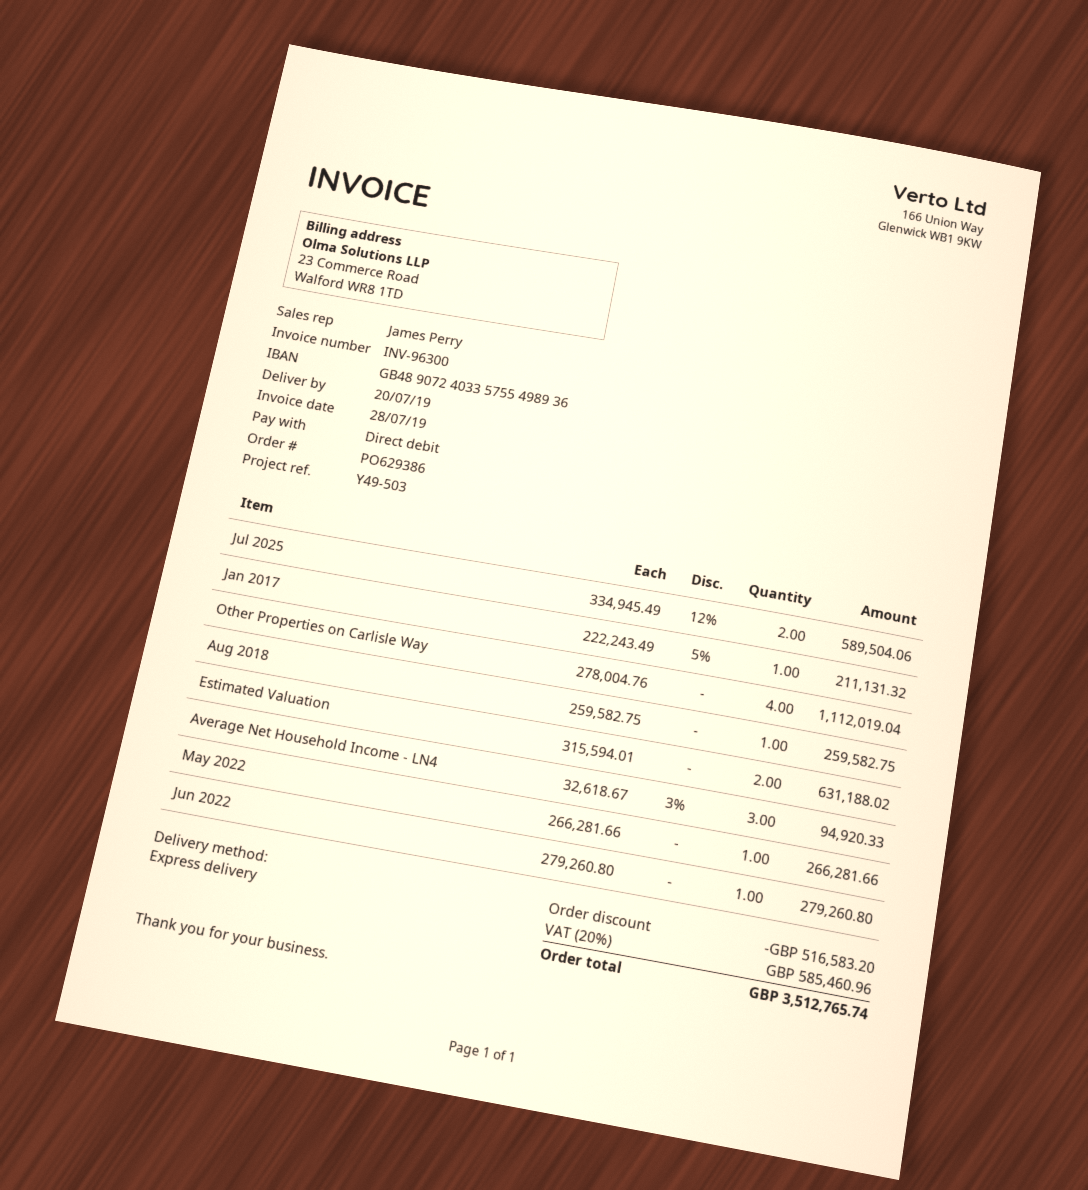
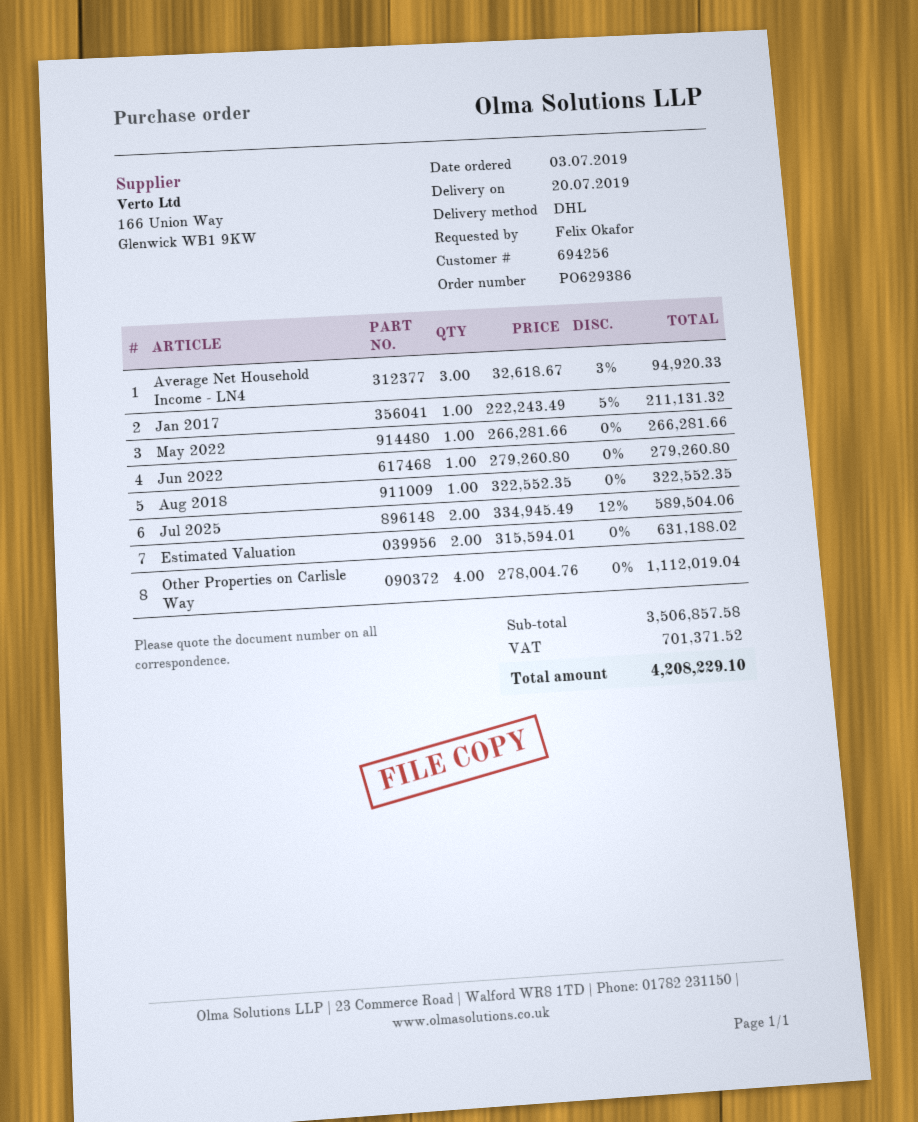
shipping method: express -> DHL
Aug 2018: 1 x 259582.75 = 259582.75 -> 1 x 322552.35 = 322552.35
discount: 516583.20 -> none
tax: 585460.96 -> 701371.52
total: 3512765.74 -> 4208229.10

